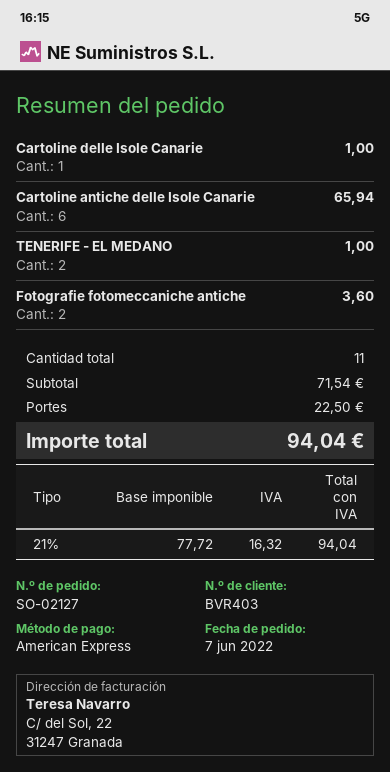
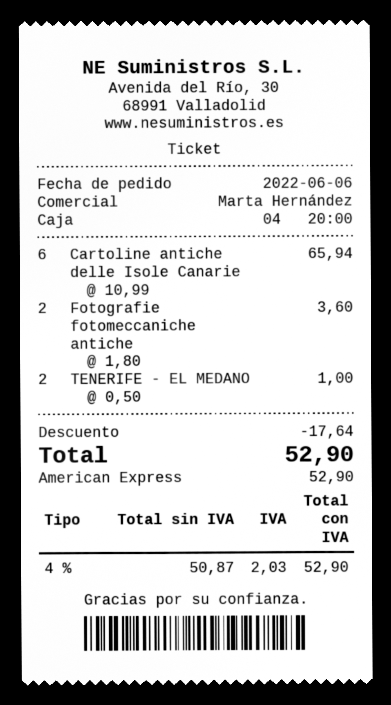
order date: 2022-06-07 -> 2022-06-06
Cartoline delle Isole Canarie: 1 for 1.00 -> none
discount: none -> 17.64
shipping: 22.50 -> none
net: 77.72 -> 50.87
tax: 21% = 16.32 -> 4% = 2.03
total: 94.04 -> 52.90

